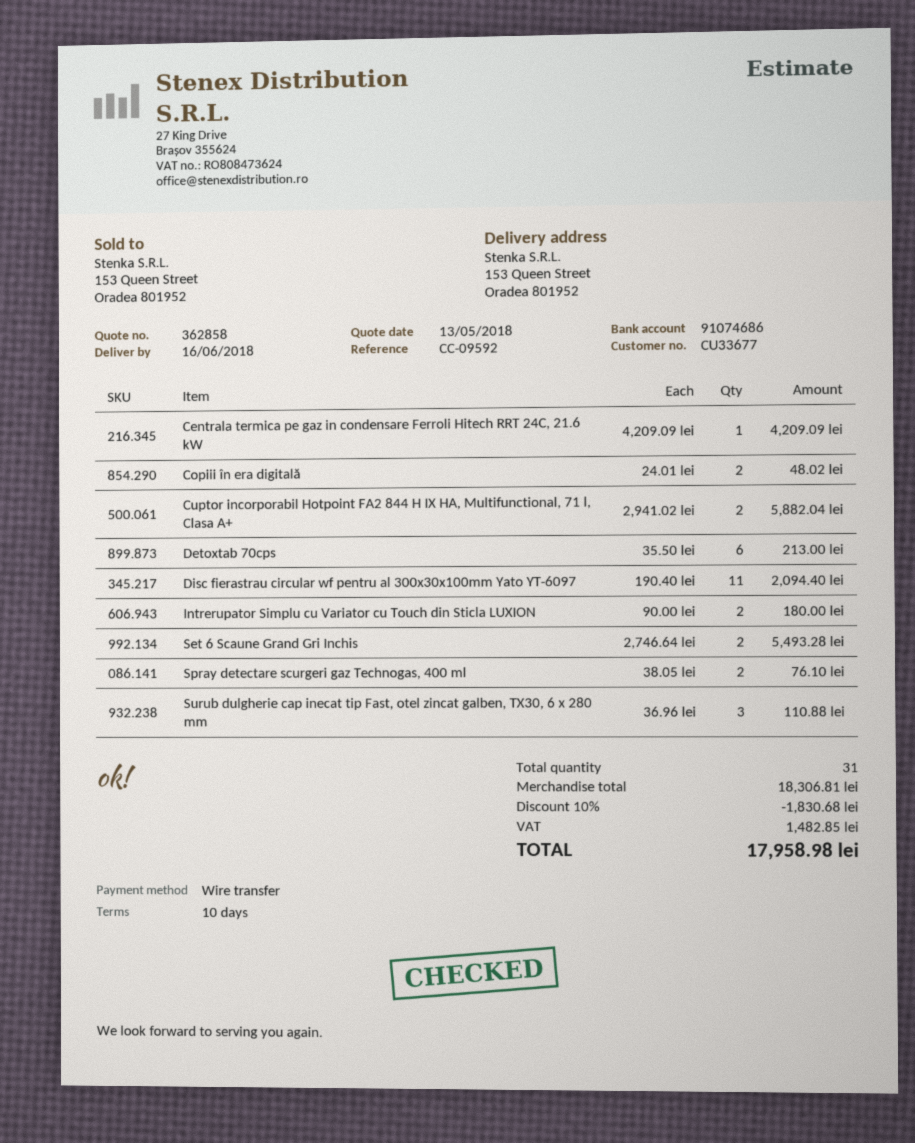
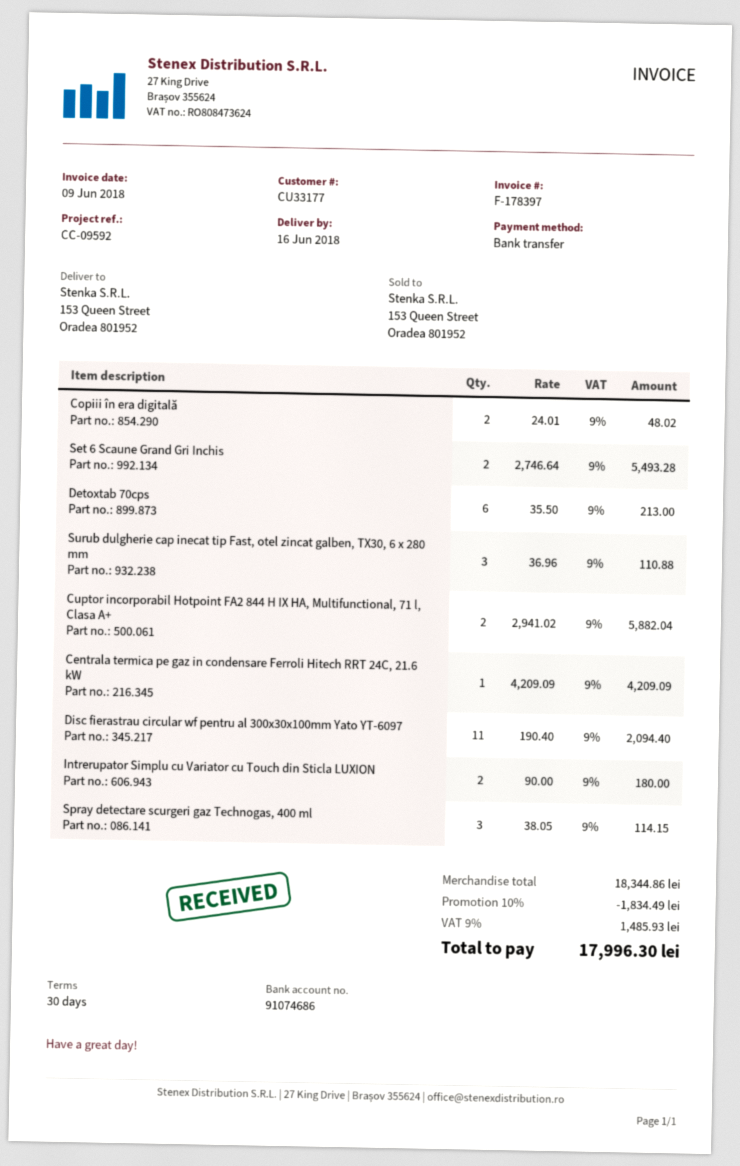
payment terms: 10 days -> 30 days
customer number: CU33677 -> CU33177
Spray detectare scurgeri gaz Technogas, 400 ml: 2 x 38.05 = 76.10 -> 3 x 38.05 = 114.15
subtotal: 18306.81 -> 18344.86
discount: 10% = 1830.68 -> 10% = 1834.49
tax: 1482.85 -> 1485.93
total: 17958.98 -> 17996.30

